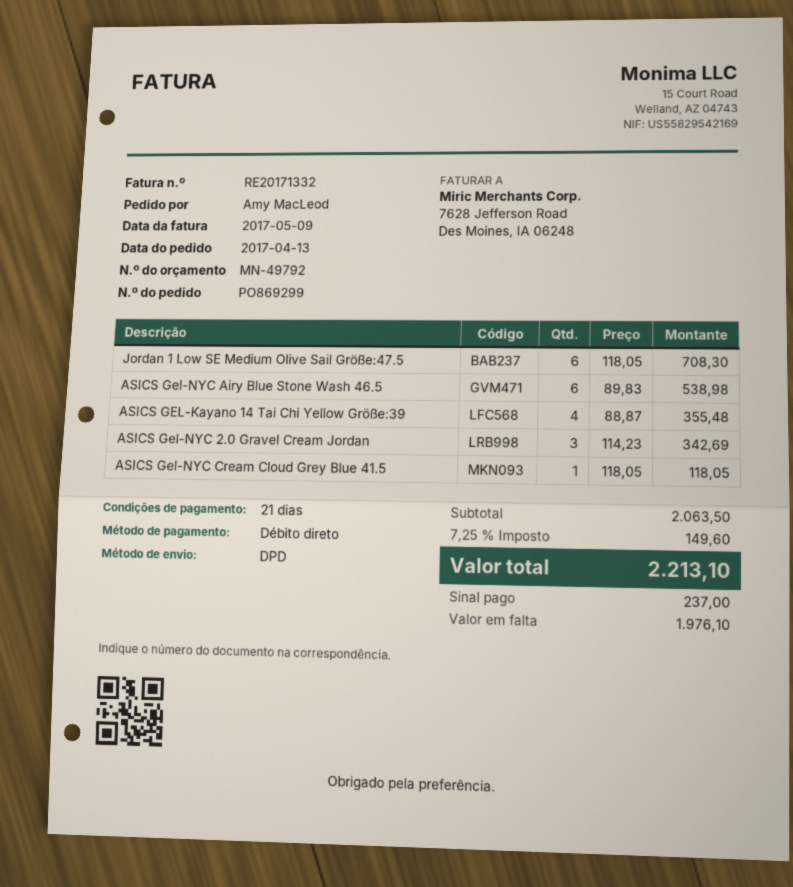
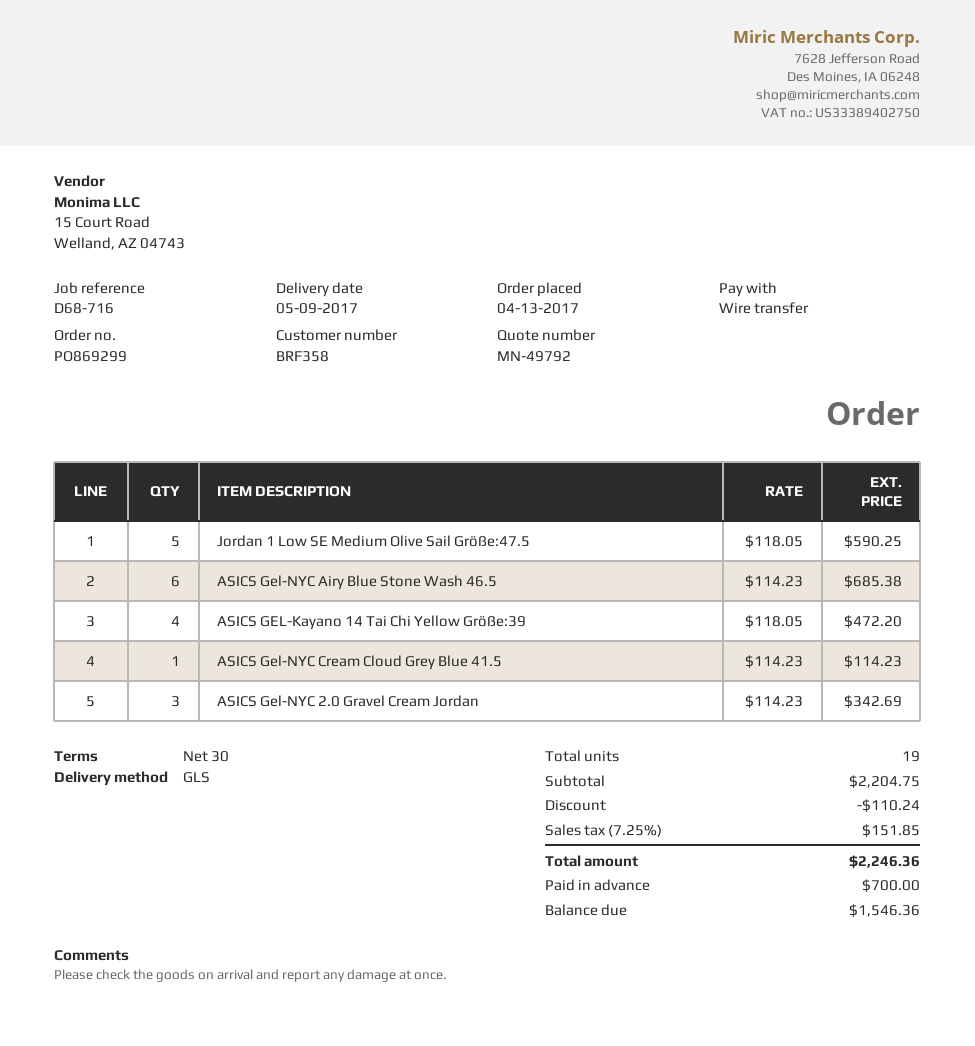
payment terms: 21 days -> 30 days
payment method: direct debit -> bank transfer
shipping method: DPD -> GLS
Jordan 1 Low SE Medium Olive Sail Größe:47.5: 6 x 118.05 = 708.30 -> 5 x 118.05 = 590.25
ASICS Gel-NYC Airy Blue Stone Wash 46.5: 6 x 89.83 = 538.98 -> 6 x 114.23 = 685.38
ASICS GEL-Kayano 14 Tai Chi Yellow Größe:39: 4 x 88.87 = 355.48 -> 4 x 118.05 = 472.20
ASICS Gel-NYC Cream Cloud Grey Blue 41.5: 1 x 118.05 = 118.05 -> 1 x 114.23 = 114.23
subtotal: 2063.50 -> 2204.75
discount: none -> 110.24
tax: 7.25% = 149.60 -> 7.25% = 151.85
total: 2213.10 -> 2246.36
deposit: 237.00 -> 700.00
balance: 1976.10 -> 1546.36

